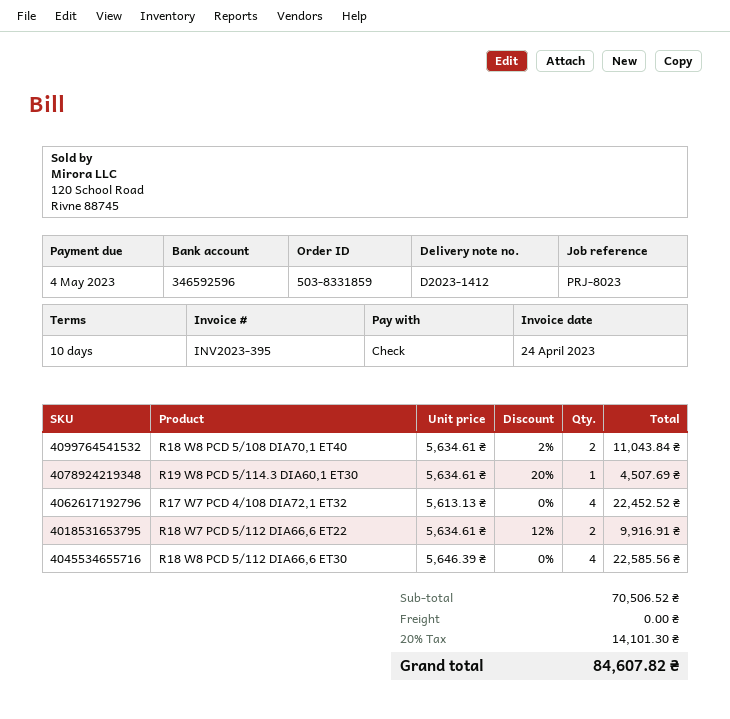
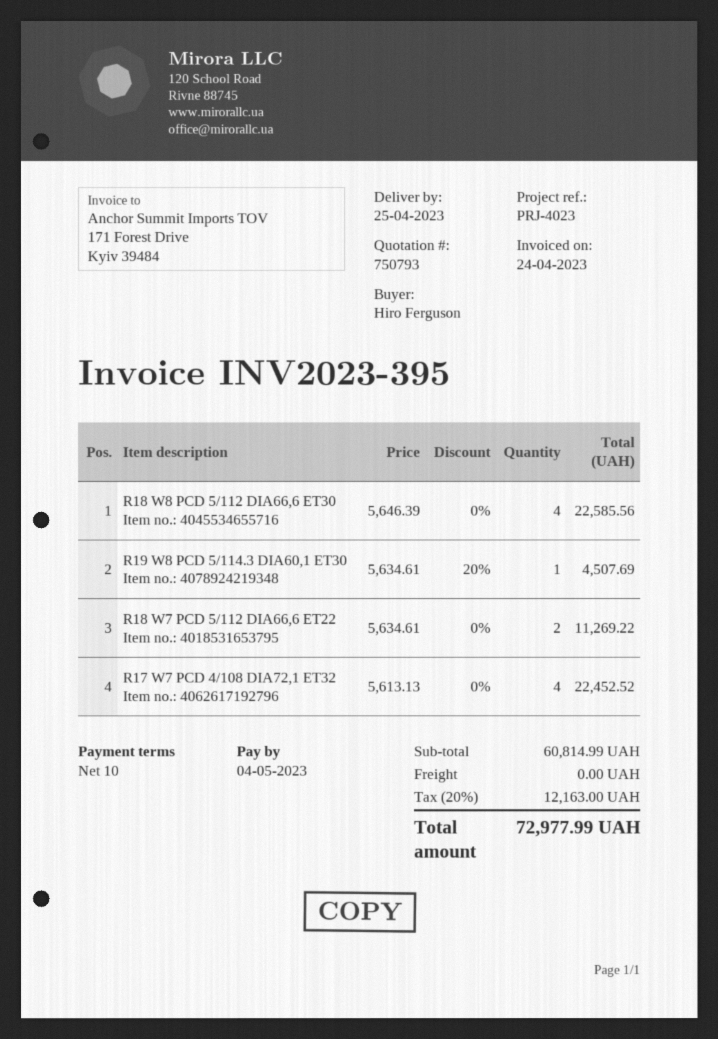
reference: PRJ-8023 -> PRJ-4023
R18 W8 PCD 5/108 DIA70,1 ET40: 2 x 5634.61 - 2% = 11043.84 -> none
R18 W7 PCD 5/112 DIA66,6 ET22: 2 x 5634.61 - 12% = 9916.91 -> 2 x 5634.61 = 11269.22
subtotal: 70506.52 -> 60814.99
tax: 20% = 14101.30 -> 20% = 12163.00
total: 84607.82 -> 72977.99

